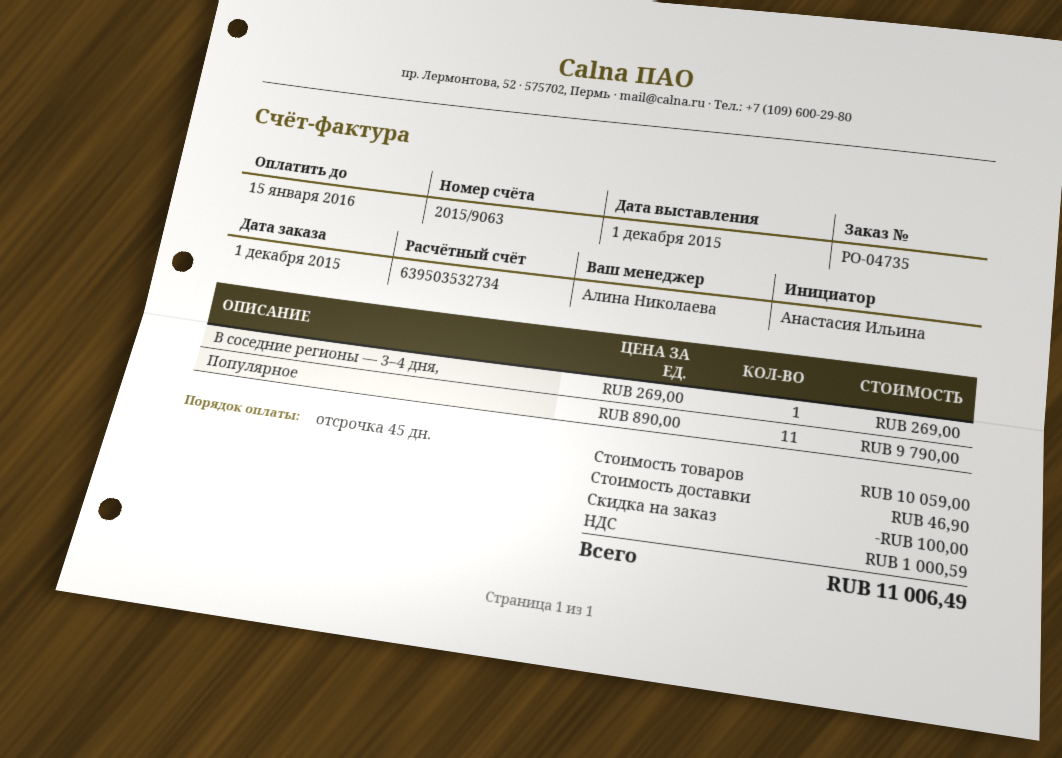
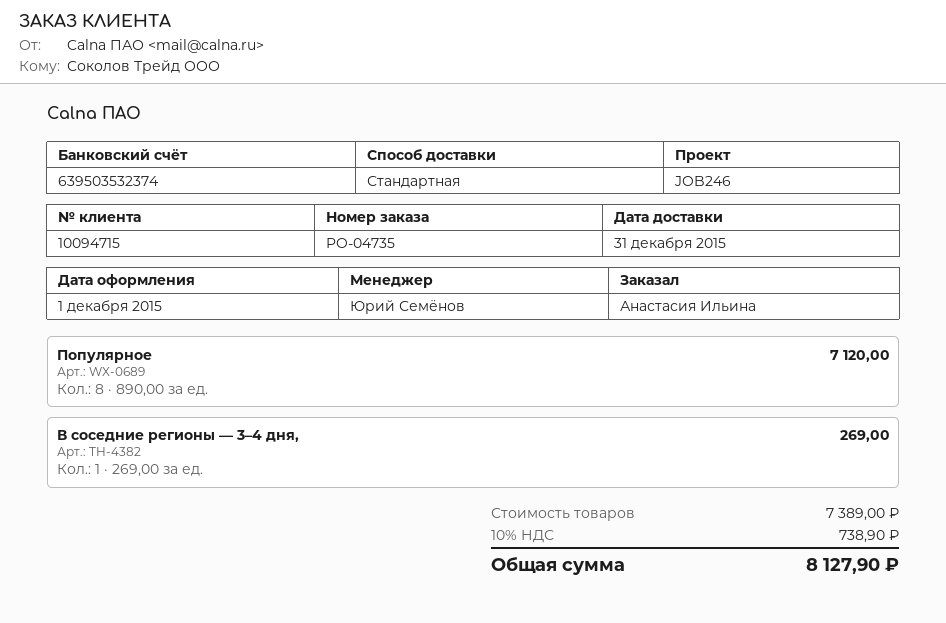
sales rep: Алина Николаева -> Юрий Семёнов
bank account: 639503532734 -> 639503532374
Популярное: 11 x 890.00 = 9790.00 -> 8 x 890.00 = 7120.00
subtotal: 10059.00 -> 7389.00
discount: 100.00 -> none
shipping: 46.90 -> none
tax: 1000.59 -> 738.90
total: 11006.49 -> 8127.90

